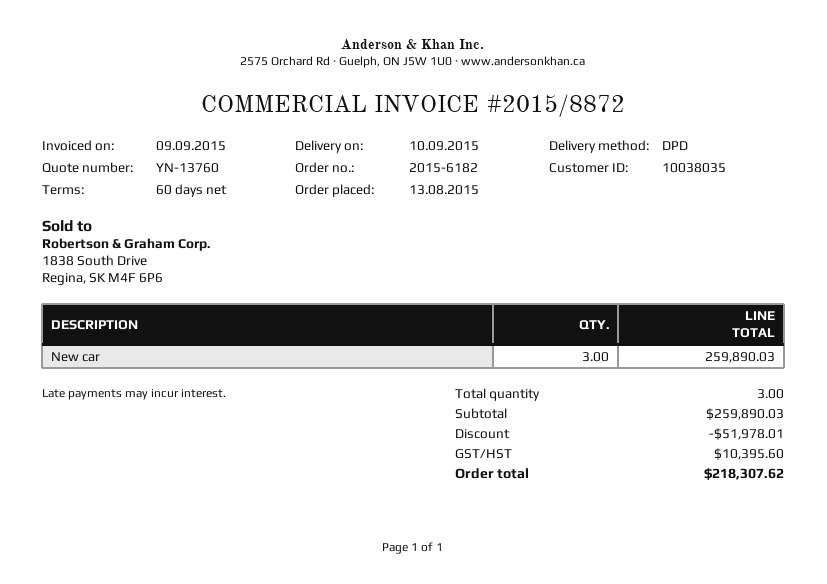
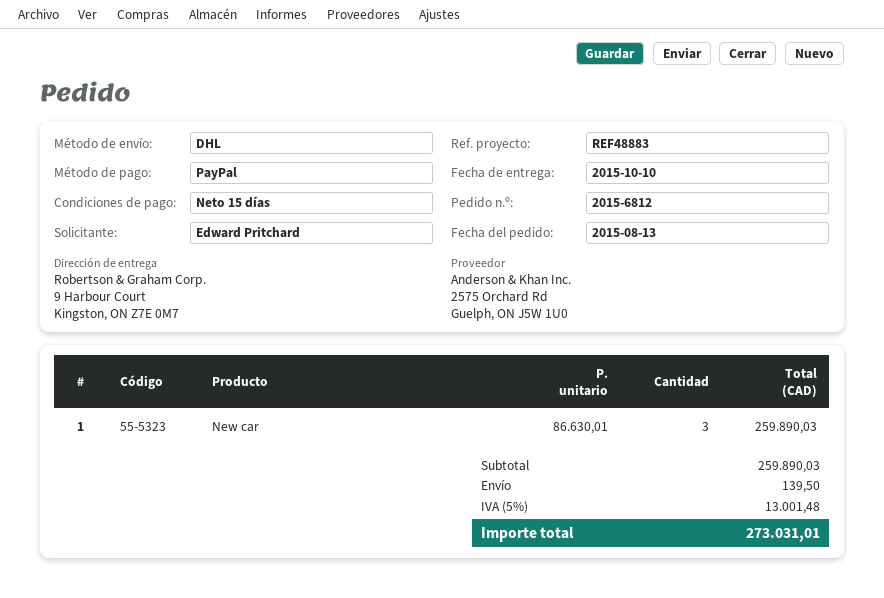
order number: 2015-6182 -> 2015-6812
delivery date: 2015-09-10 -> 2015-10-10
payment terms: 60 days -> 15 days
shipping method: DPD -> DHL
discount: 51978.01 -> none
shipping: none -> 139.50
tax: 10395.60 -> 13001.48
total: 218307.62 -> 273031.01

